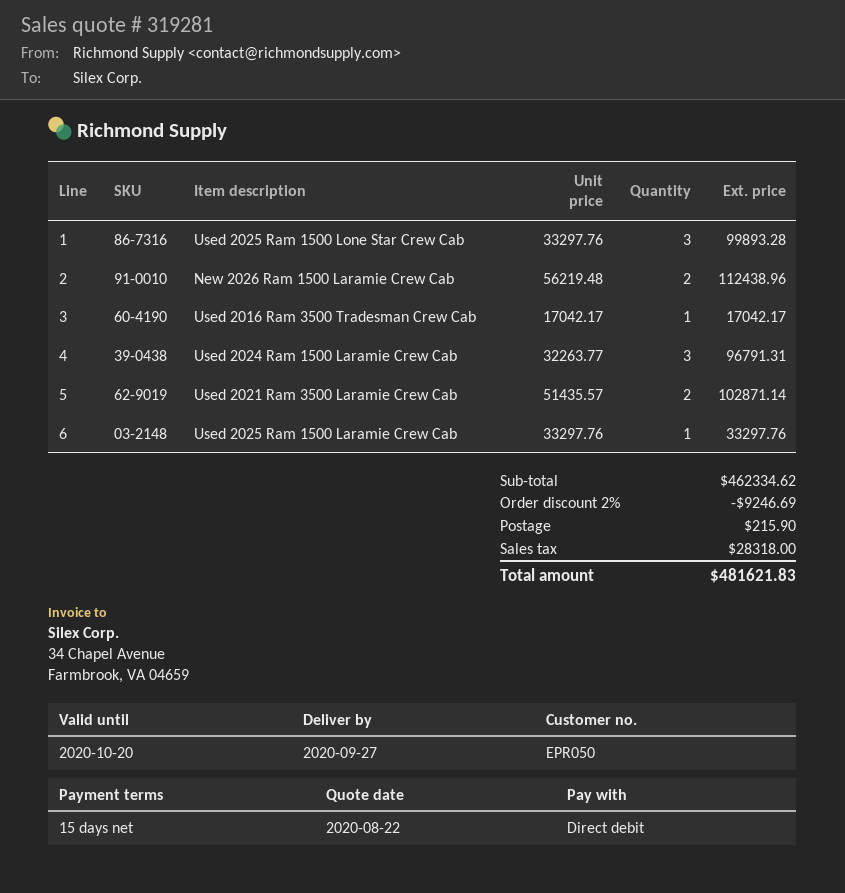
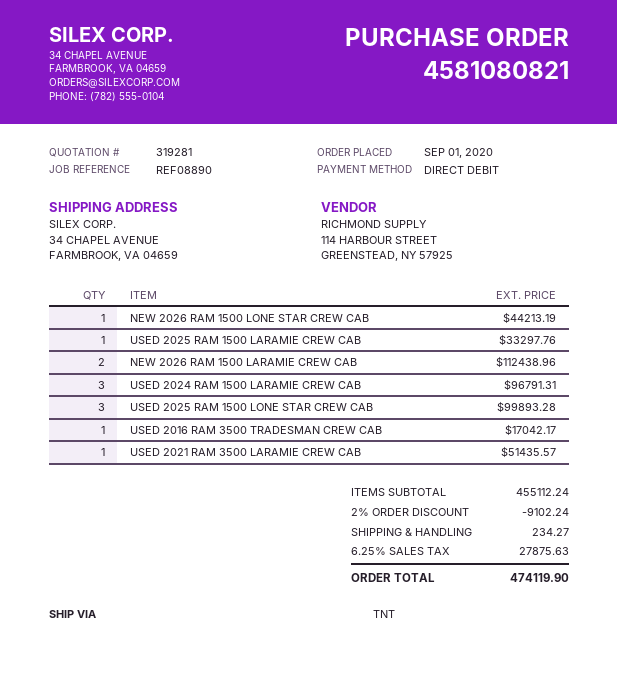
Used 2021 Ram 3500 Laramie Crew Cab: 2 for 102871.14 -> 1 for 51435.57
NEW 2026 RAM 1500 LONE STAR CREW CAB: none -> 1 for 44213.19
subtotal: 462334.62 -> 455112.24
discount: 2% = 9246.69 -> 2% = 9102.24
shipping: 215.90 -> 234.27
tax: 28318.00 -> 27875.63
total: 481621.83 -> 474119.90

